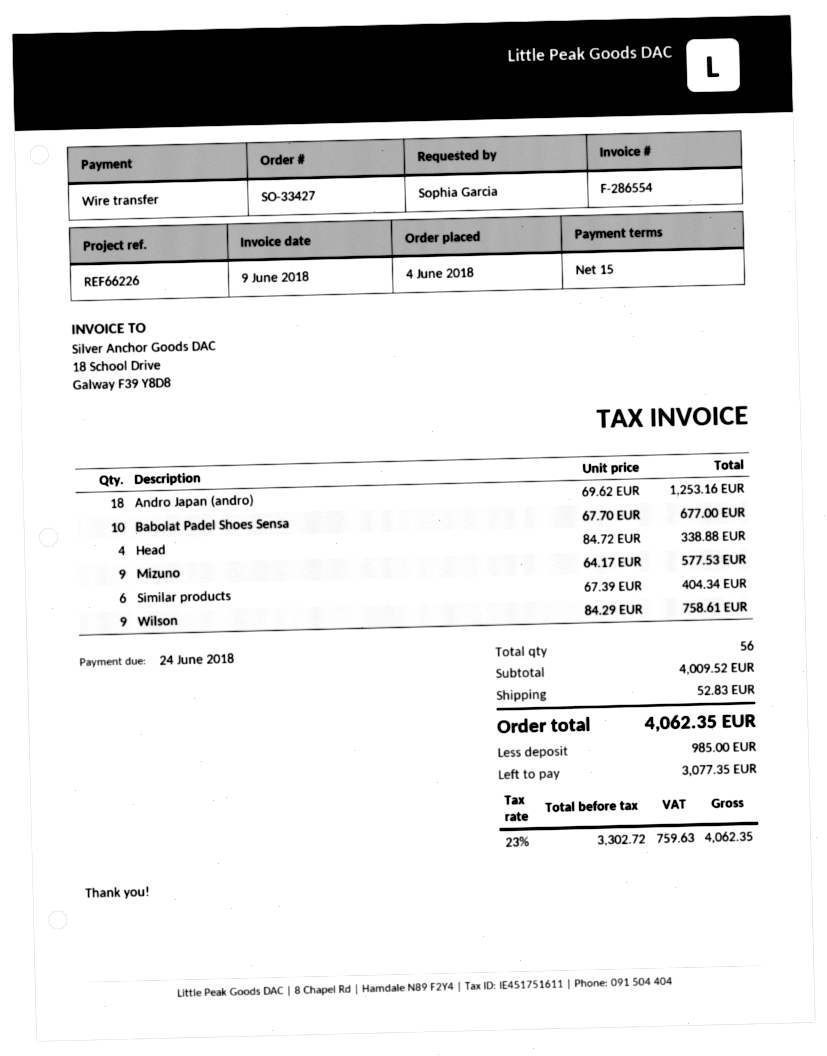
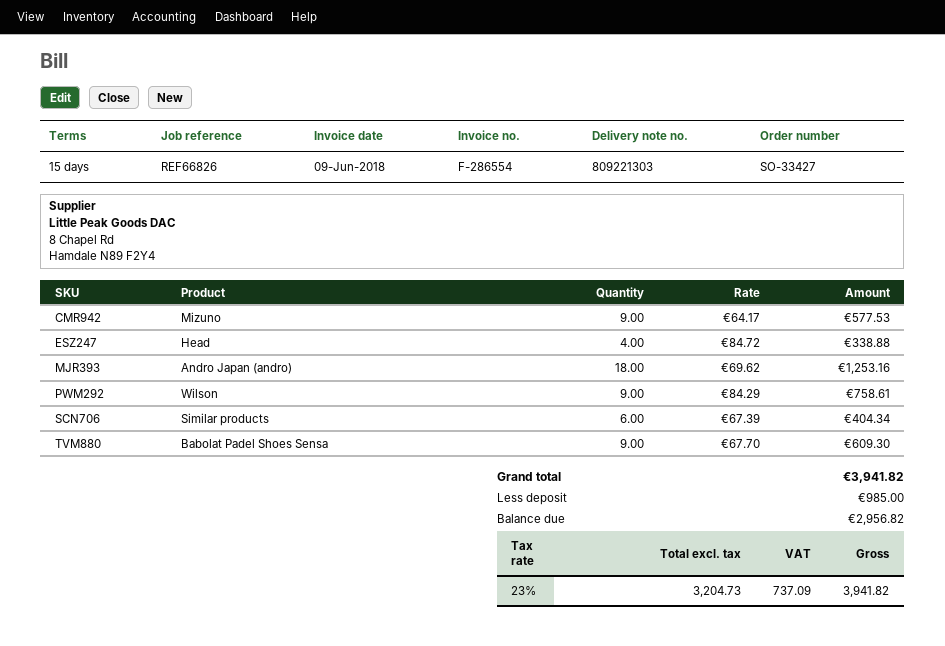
reference: REF66226 -> REF66826
Babolat Padel Shoes Sensa: 10 x 67.70 = 677.00 -> 9 x 67.70 = 609.30
shipping: 52.83 -> none
net: 3302.72 -> 3204.73
tax: 23% = 759.63 -> 23% = 737.09
total: 4062.35 -> 3941.82
balance: 3077.35 -> 2956.82

